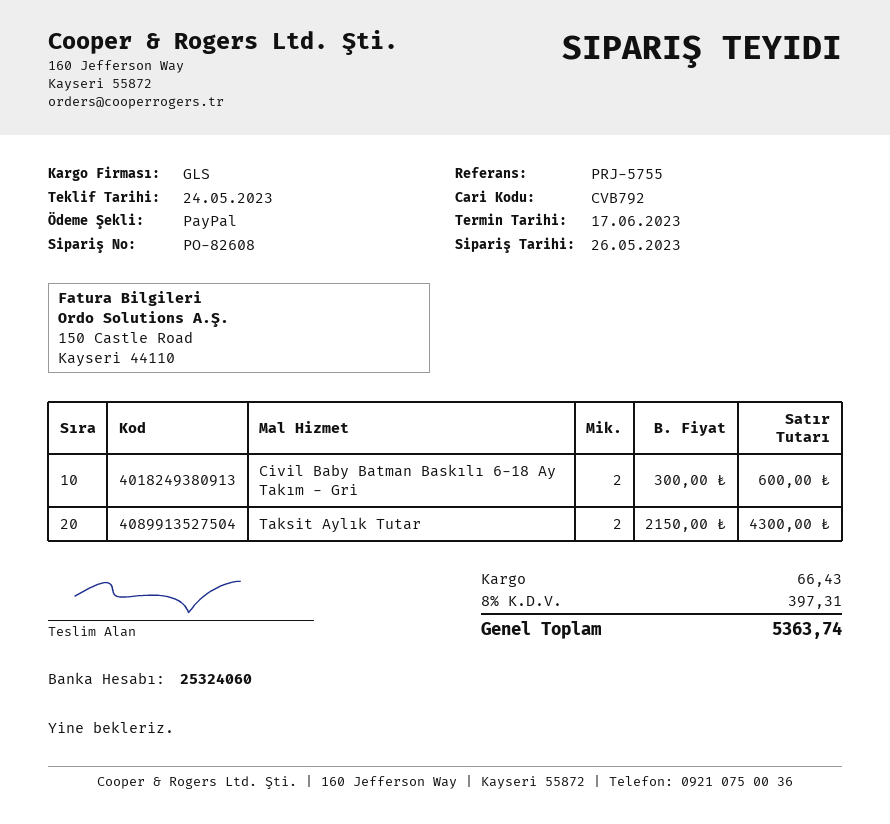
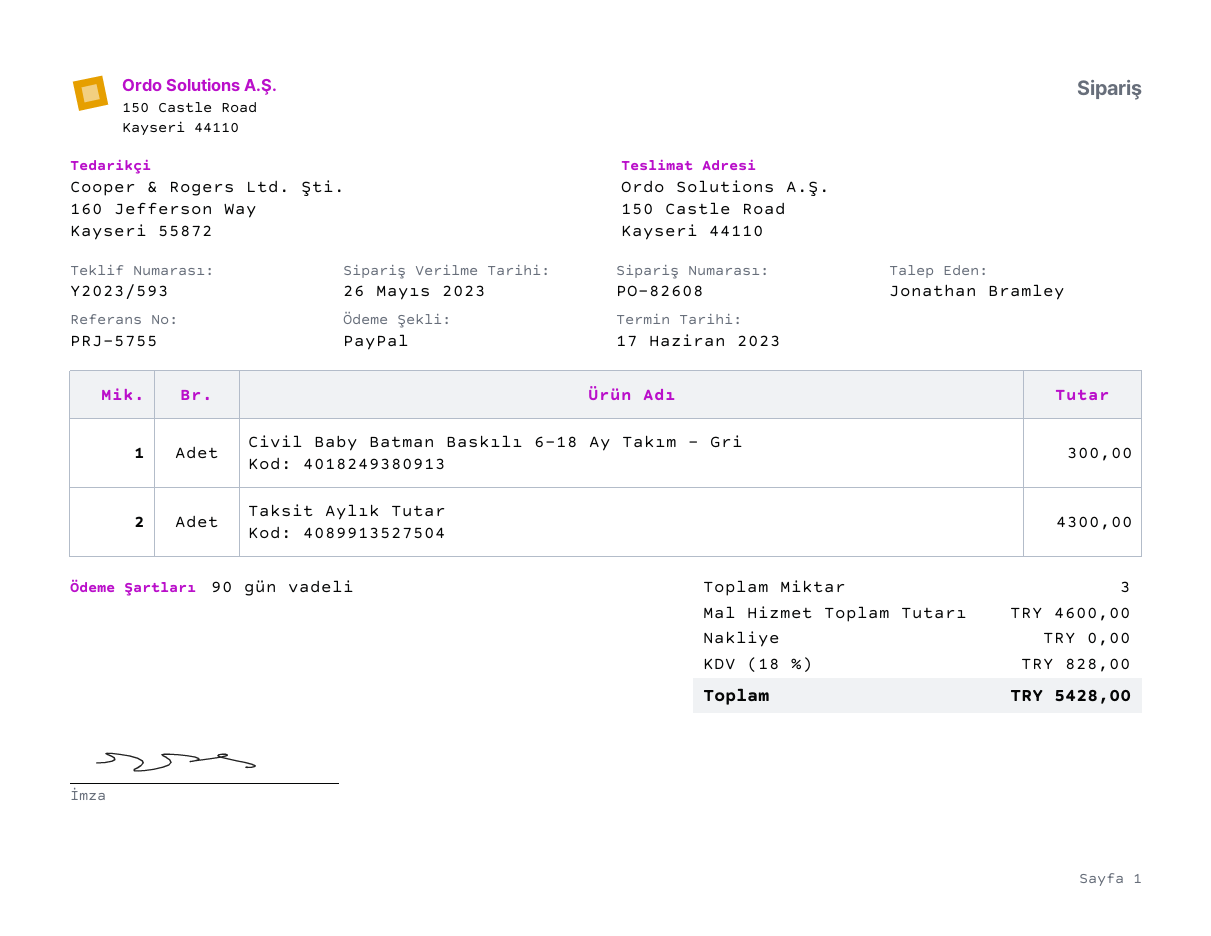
Civil Baby Batman Baskılı 6-18 Ay Takım - Gri: 2 for 600.00 -> 1 for 300.00
shipping: 66.43 -> 0.00
tax: 8% = 397.31 -> 18% = 828.00
total: 5363.74 -> 5428.00

